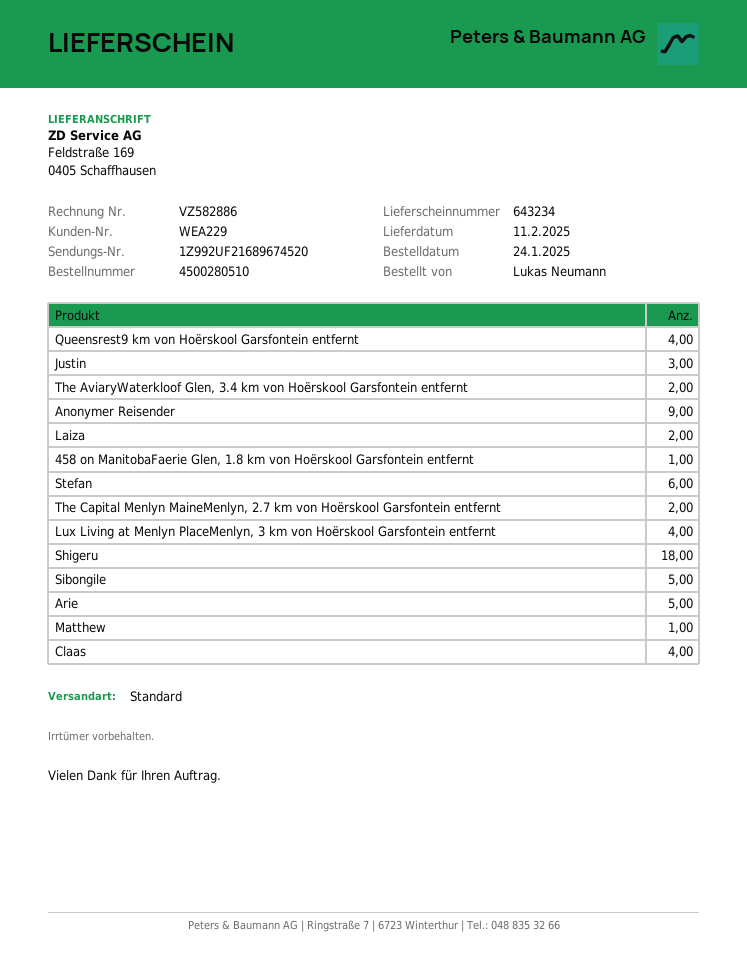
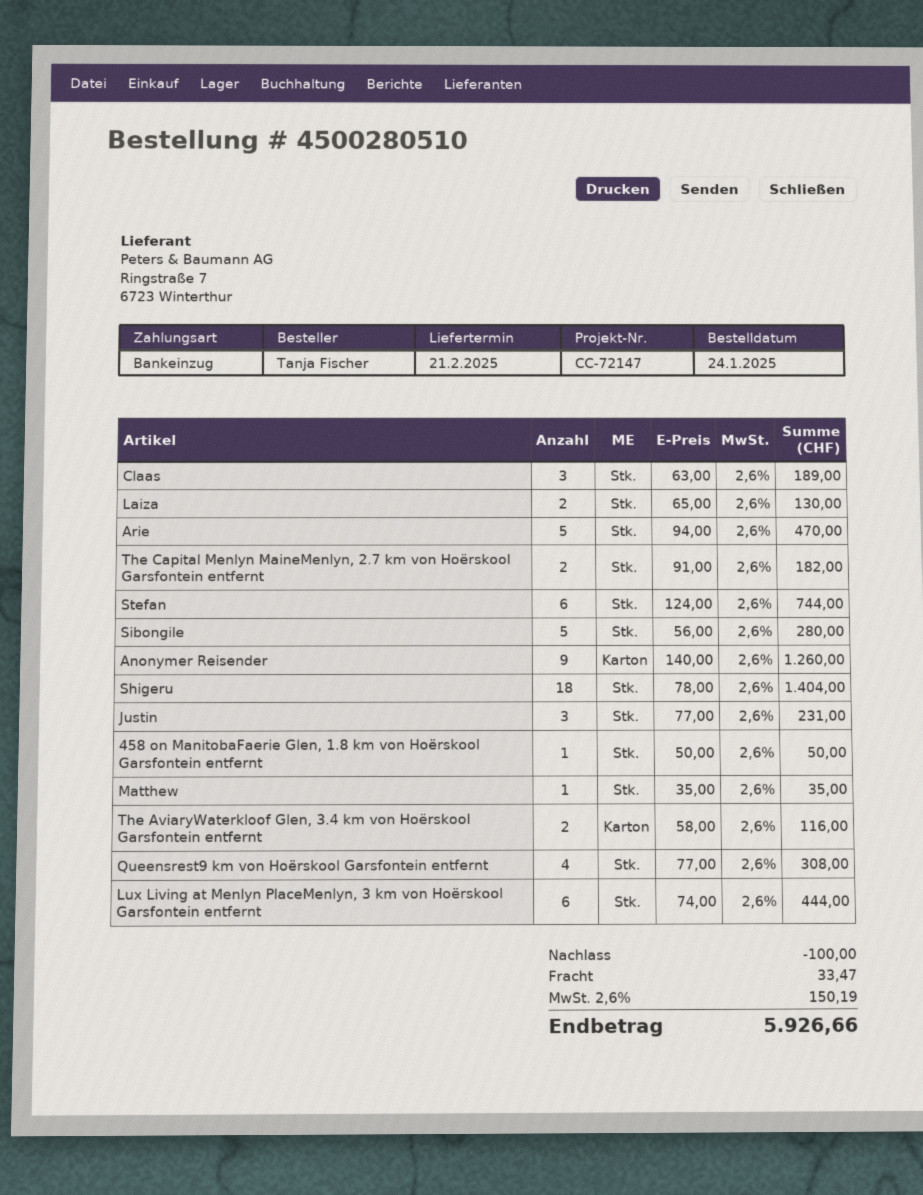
delivery date: 2025-02-11 -> 2025-02-21
ordered by: Lukas Neumann -> Tanja Fischer
Lux Living at Menlyn PlaceMenlyn, 3 km von Hoërskool Garsfontein entfernt: 4 -> 6
Claas: 4 -> 3

